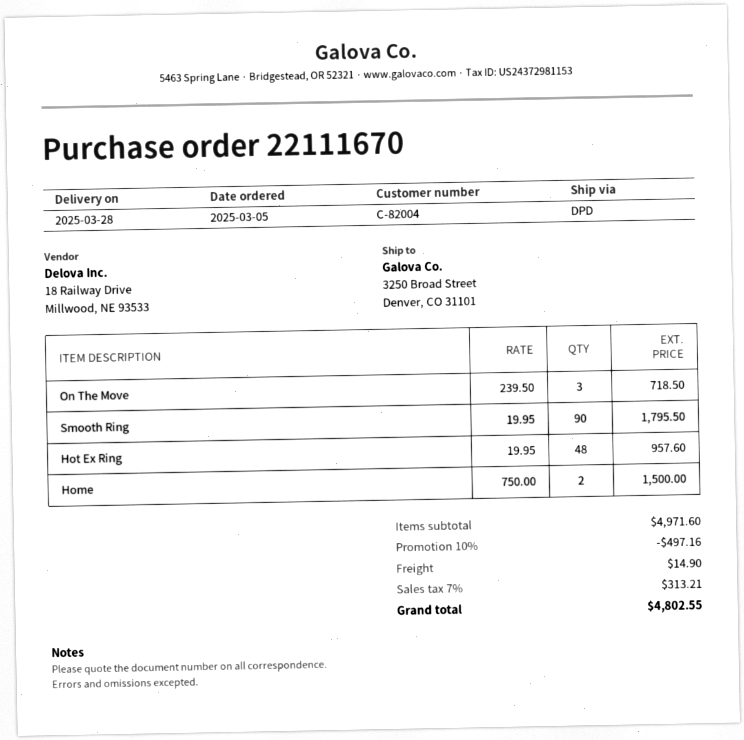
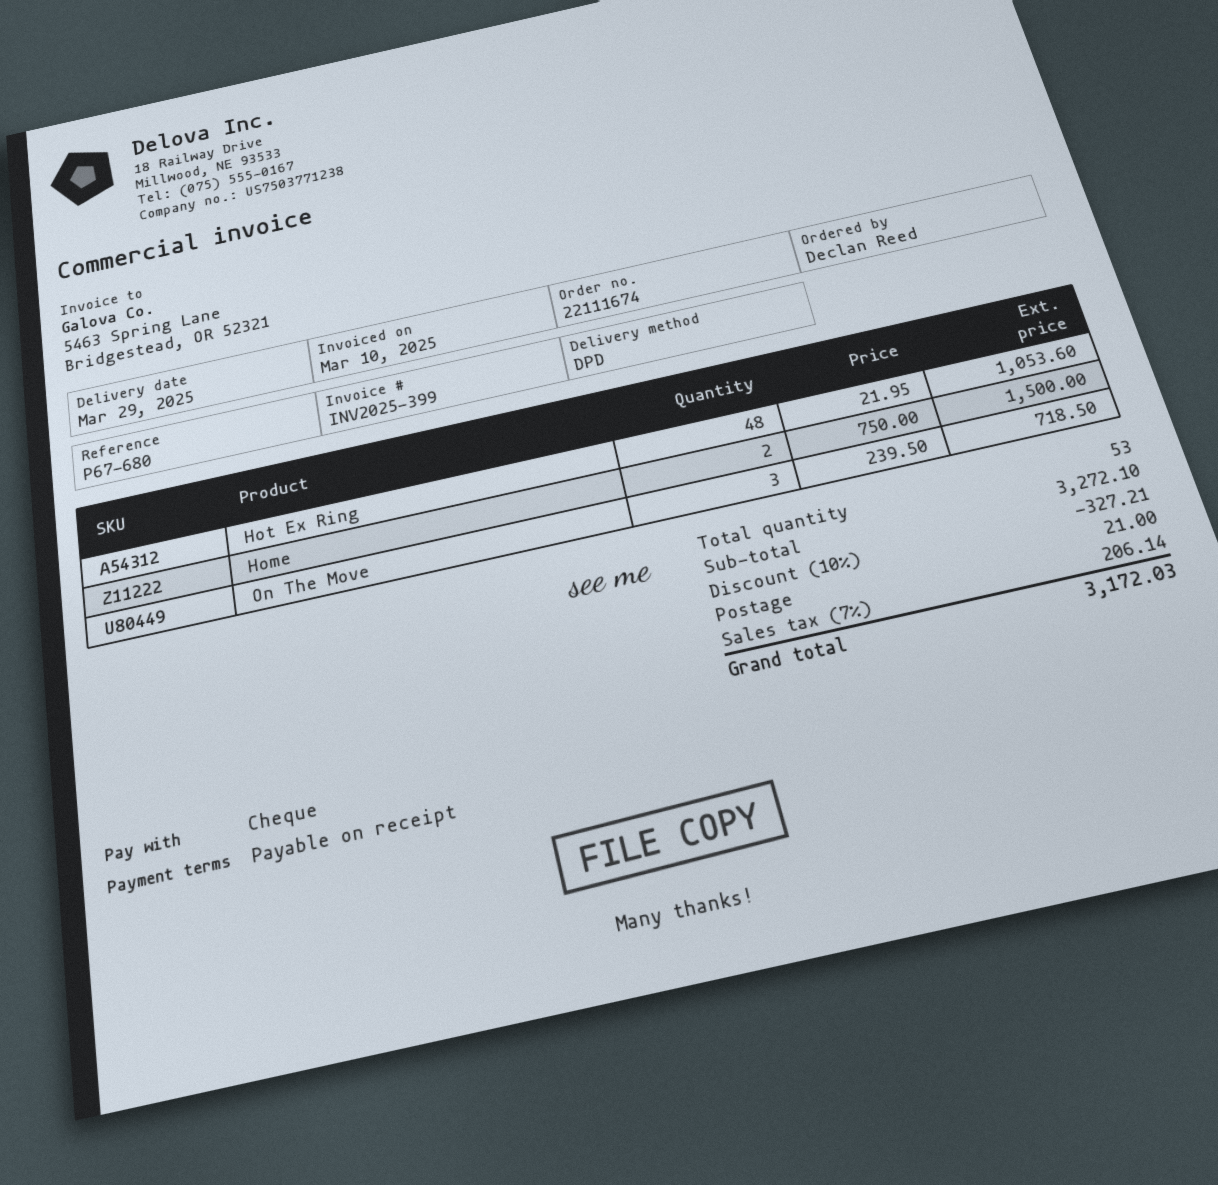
order number: 22111670 -> 22111674
delivery date: 2025-03-28 -> 2025-03-29
Smooth Ring: 90 x 19.95 = 1795.50 -> none
Hot Ex Ring: 48 x 19.95 = 957.60 -> 48 x 21.95 = 1053.60
subtotal: 4971.60 -> 3272.10
discount: 10% = 497.16 -> 10% = 327.21
shipping: 14.90 -> 21.00
tax: 7% = 313.21 -> 7% = 206.14
total: 4802.55 -> 3172.03

